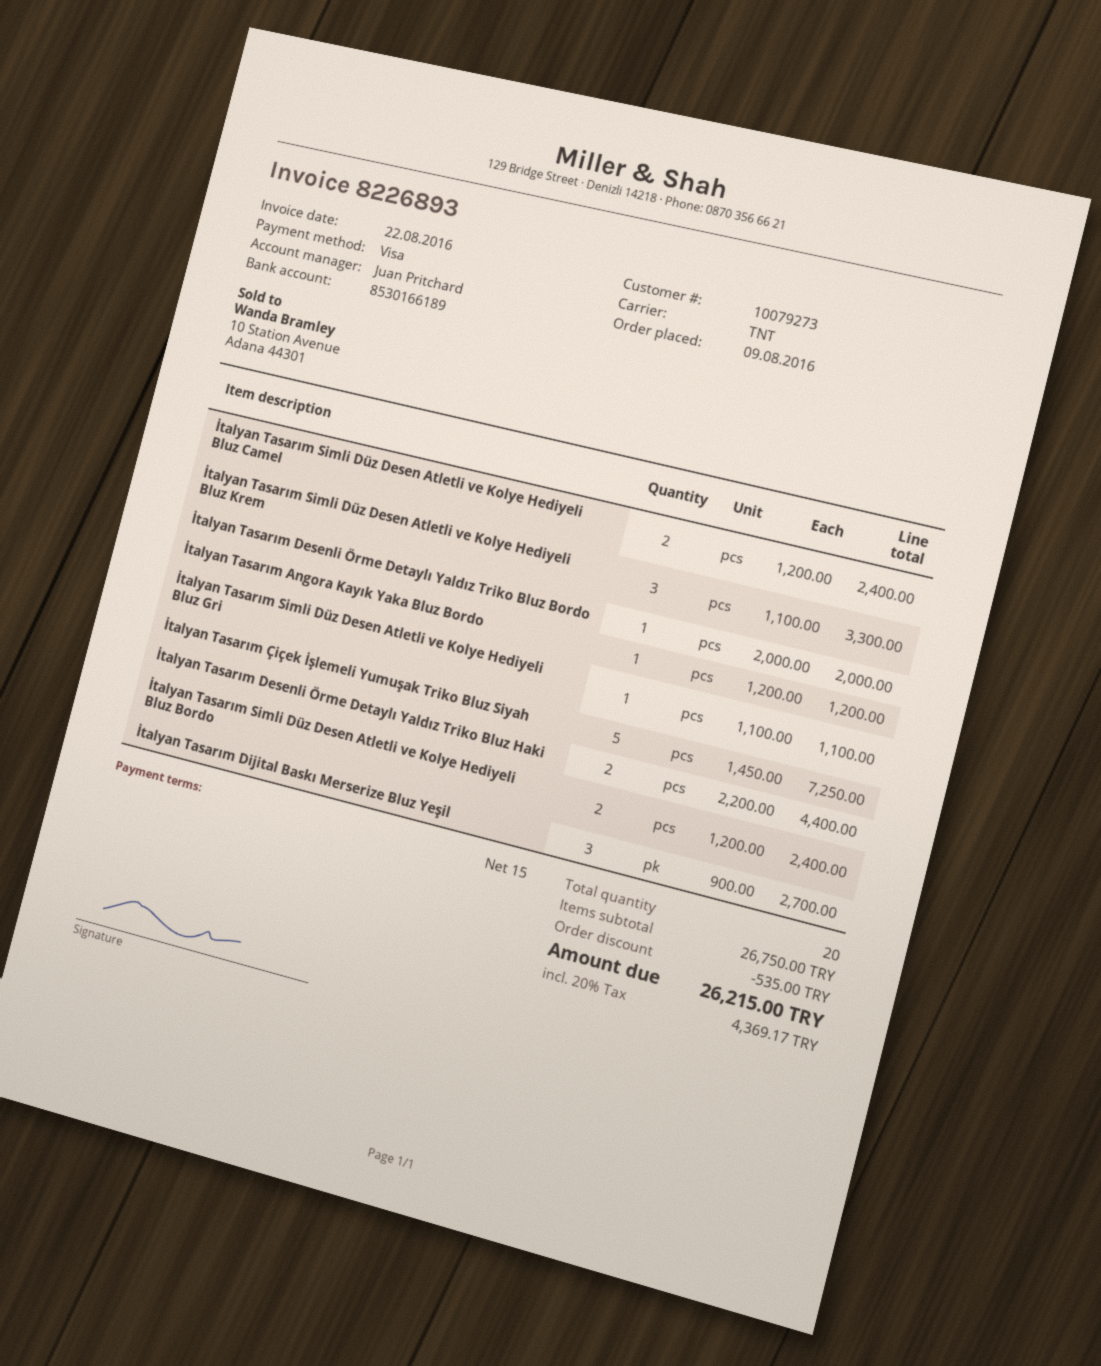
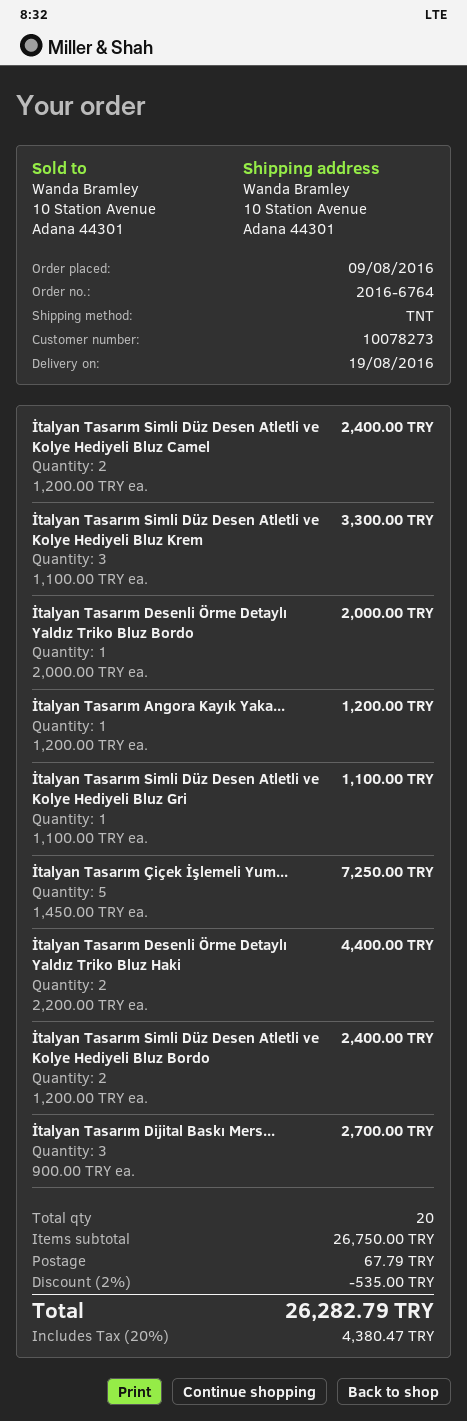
customer number: 10079273 -> 10078273
shipping: none -> 67.79
tax: 20% = 4369.17 -> 20% = 4380.47
total: 26215.00 -> 26282.79

